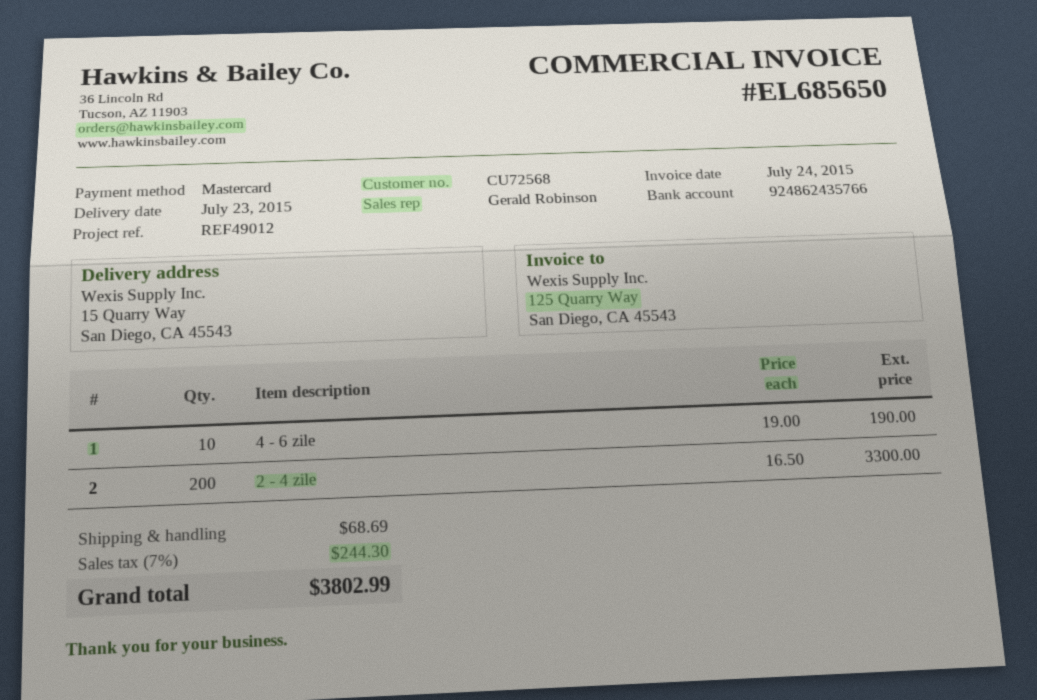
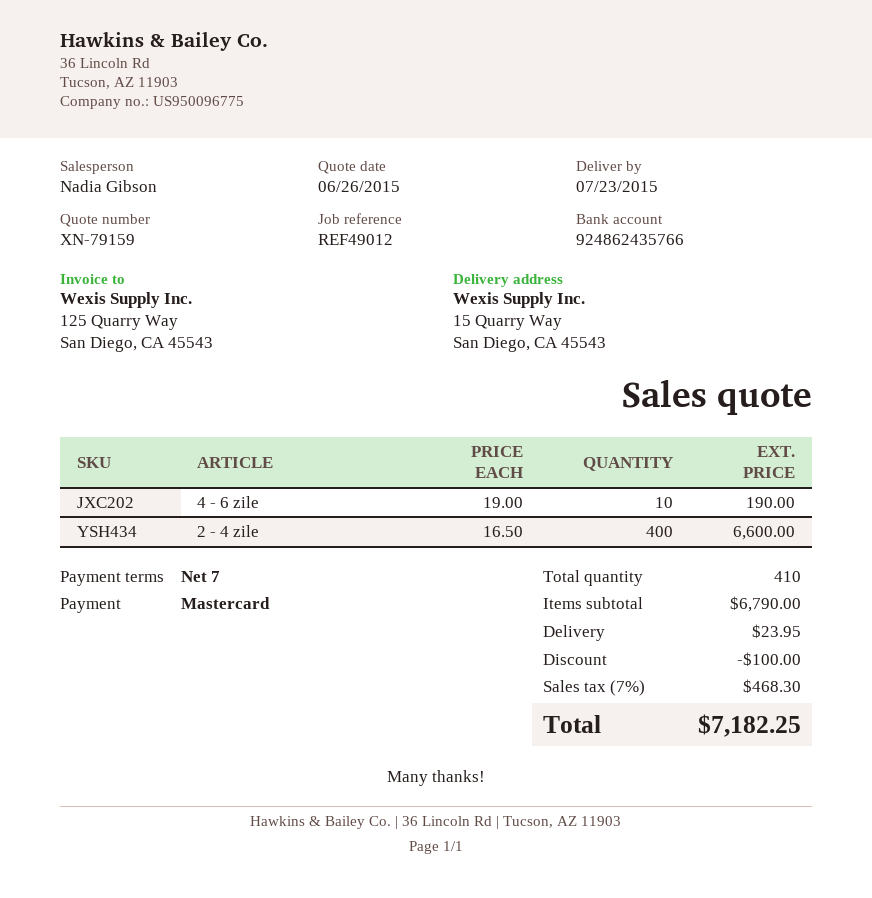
sales rep: Gerald Robinson -> Nadia Gibson
2 - 4 zile: 200 x 16.50 = 3300.00 -> 400 x 16.50 = 6600.00
discount: none -> 100.00
shipping: 68.69 -> 23.95
tax: 7% = 244.30 -> 7% = 468.30
total: 3802.99 -> 7182.25

